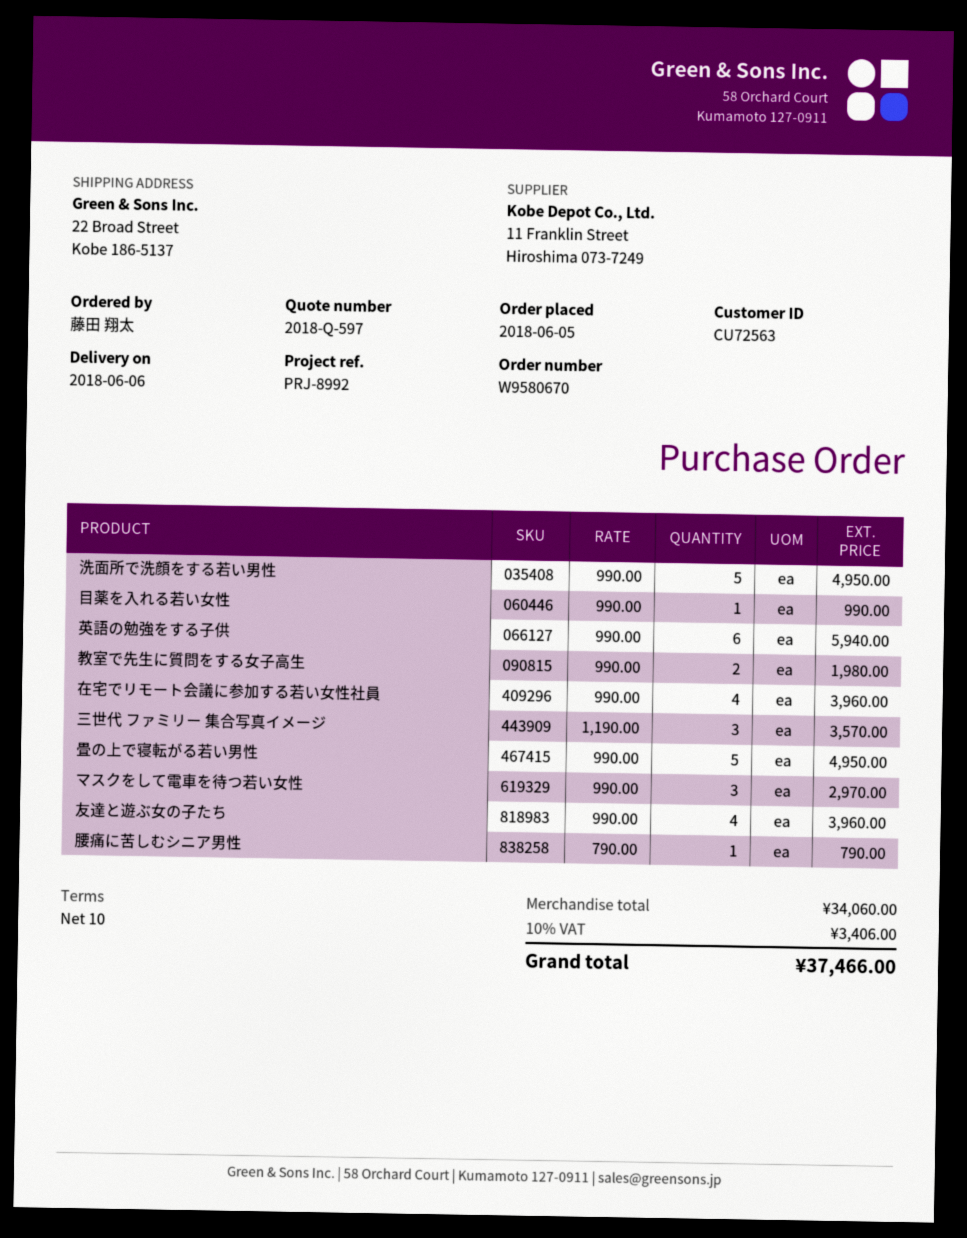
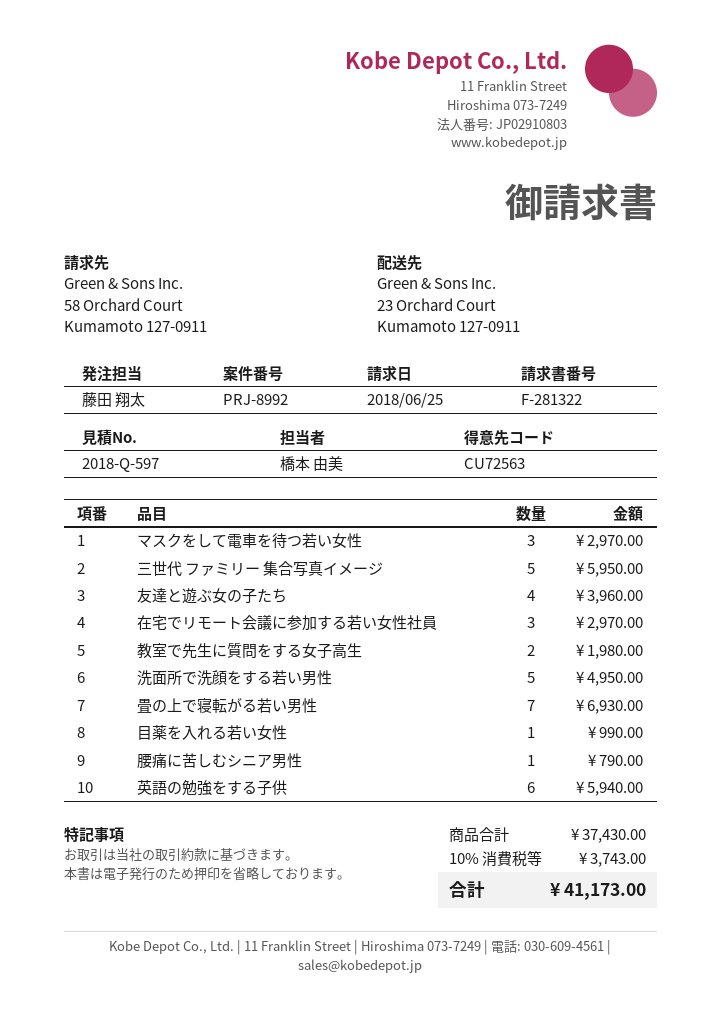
ship to: 22 Broad Street, Kobe 186-5137 -> 23 Orchard Court, Kumamoto 127-0911
在宅でリモート会議に参加する若い女性社員: 4 for 3960.00 -> 3 for 2970.00
三世代 ファミリー 集合写真イメージ: 3 for 3570.00 -> 5 for 5950.00
畳の上で寝転がる若い男性: 5 for 4950.00 -> 7 for 6930.00
subtotal: 34060.00 -> 37430.00
tax: 10% = 3406.00 -> 10% = 3743.00
total: 37466.00 -> 41173.00

